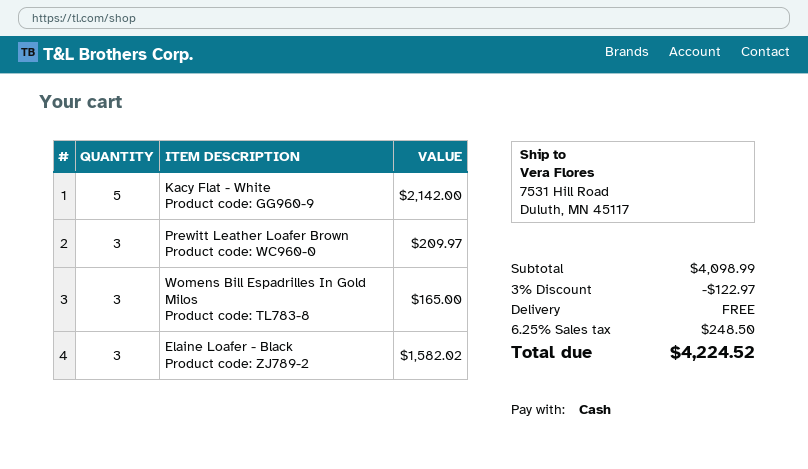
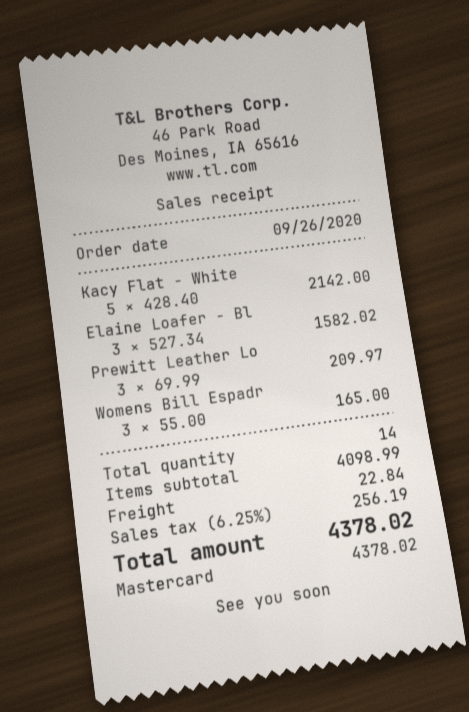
payment method: cash -> Mastercard
discount: 3% = 122.97 -> none
shipping: 0.00 -> 22.84
tax: 6.25% = 248.50 -> 6.25% = 256.19
total: 4224.52 -> 4378.02

